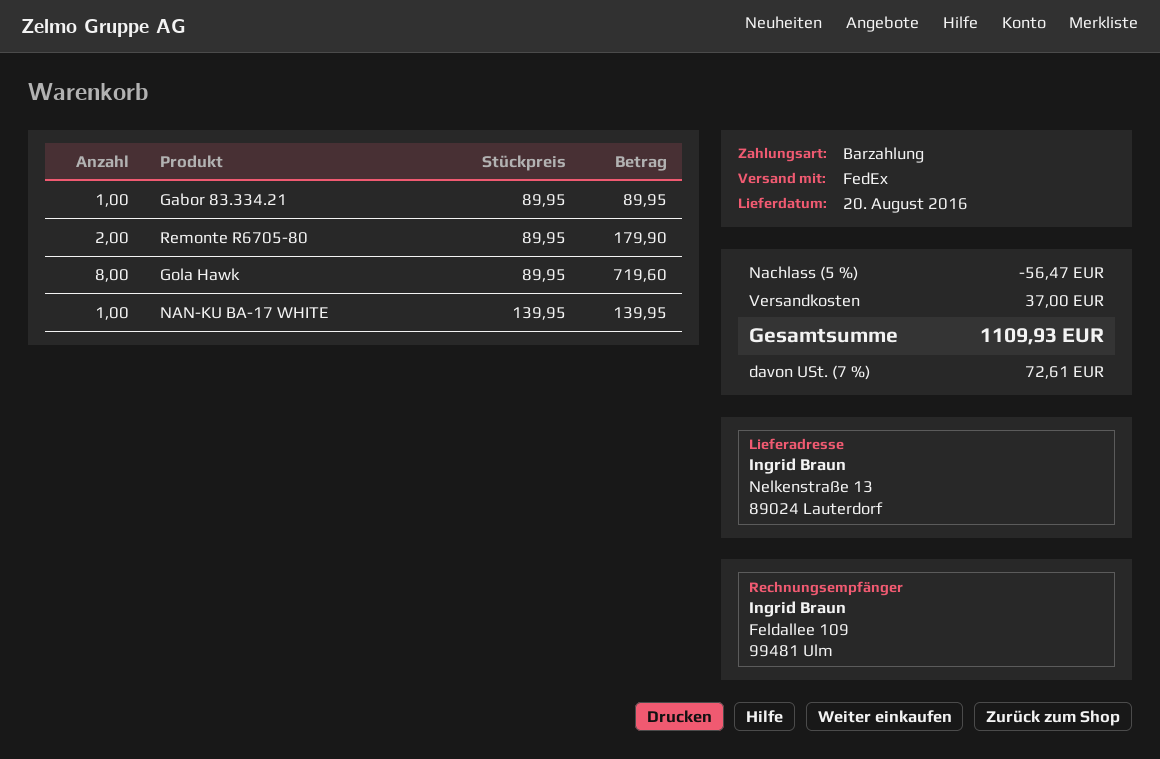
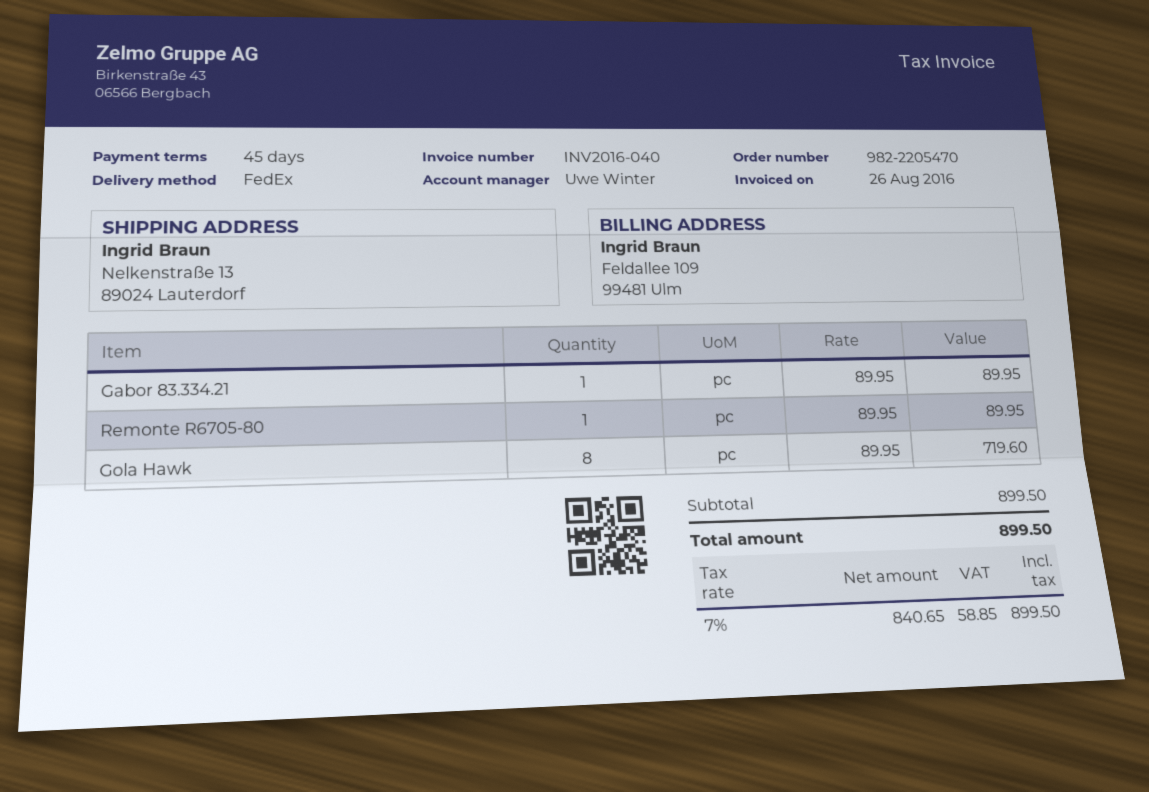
Remonte R6705-80: 2 x 89.95 = 179.90 -> 1 x 89.95 = 89.95
NAN-KU BA-17 WHITE: 1 x 139.95 = 139.95 -> none
discount: 5% = 56.47 -> none
shipping: 37.00 -> none
tax: 7% = 72.61 -> 7% = 58.85
total: 1109.93 -> 899.50

